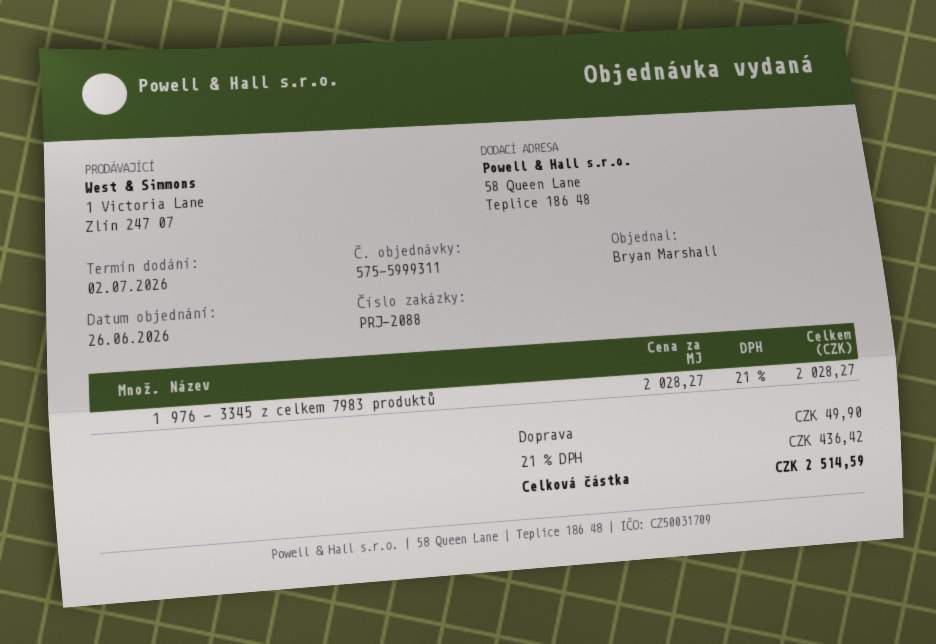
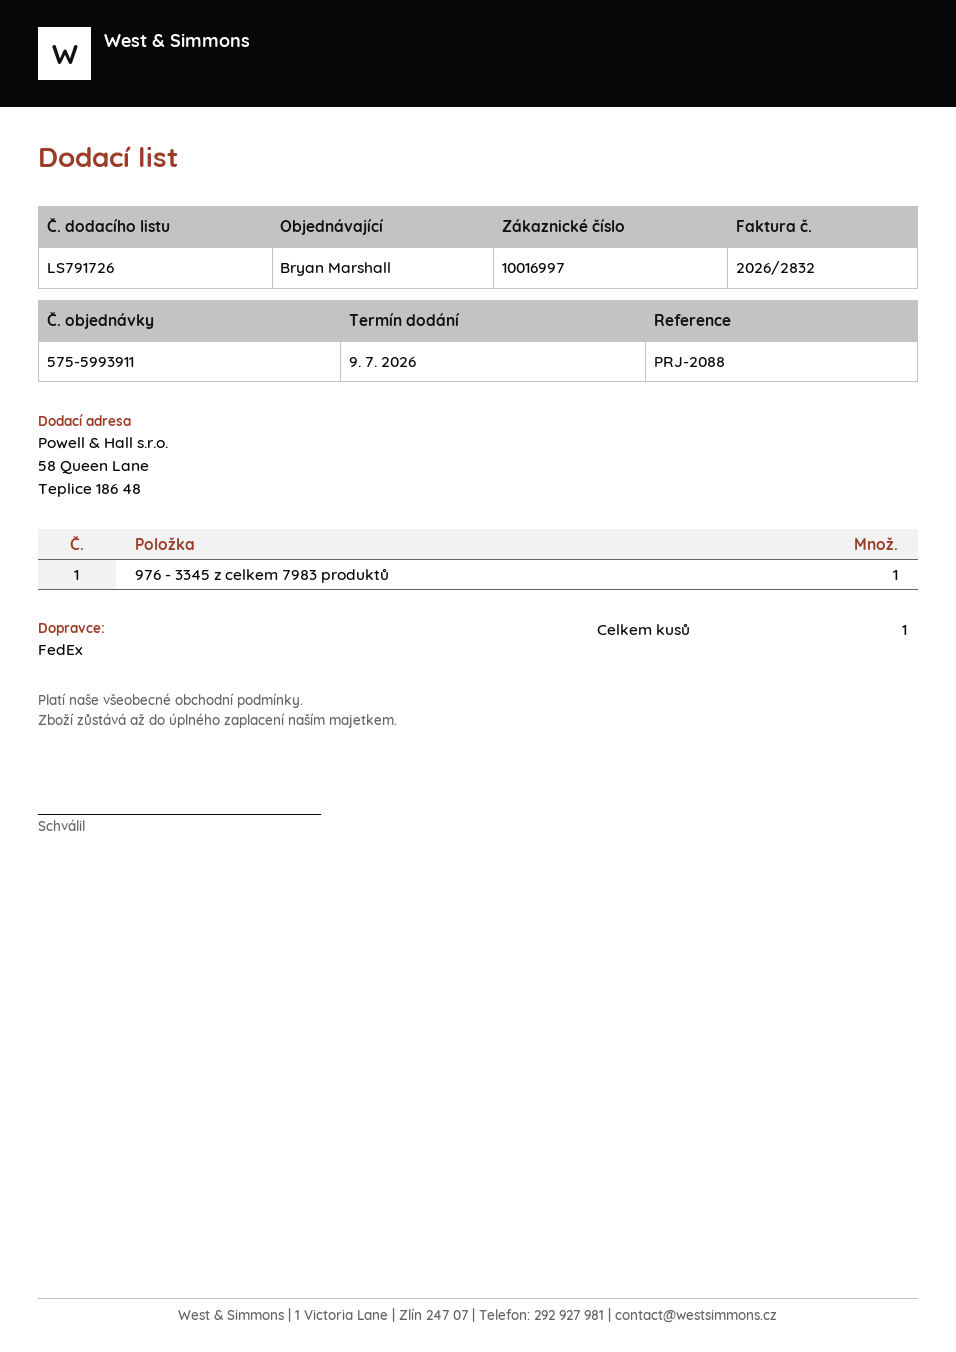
order number: 575-5999311 -> 575-5993911
delivery date: 2026-07-02 -> 2026-07-09

